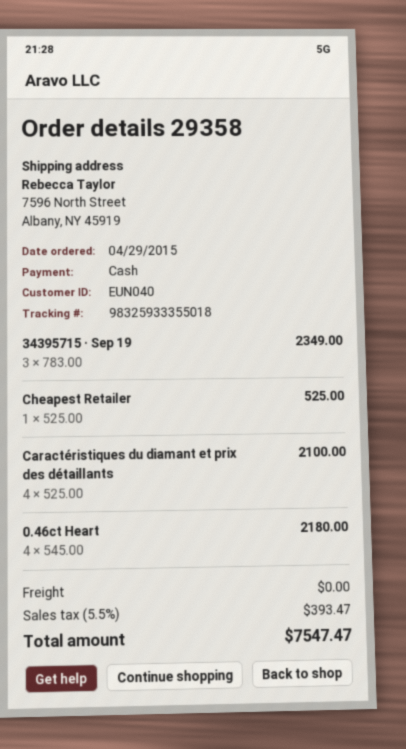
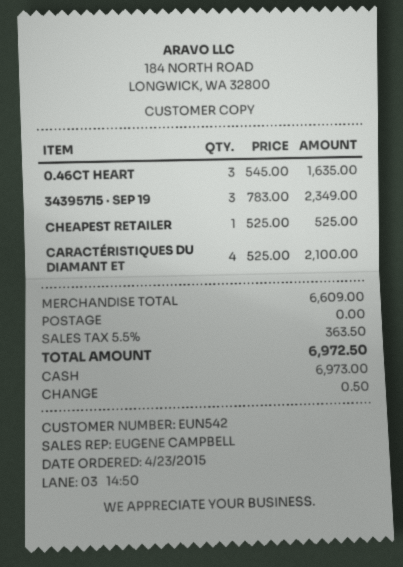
order date: 2015-04-29 -> 2015-04-23
customer number: EUN040 -> EUN542
0.46ct Heart: 4 x 545.00 = 2180.00 -> 3 x 545.00 = 1635.00
tax: 5.5% = 393.47 -> 5.5% = 363.50
total: 7547.47 -> 6972.50

